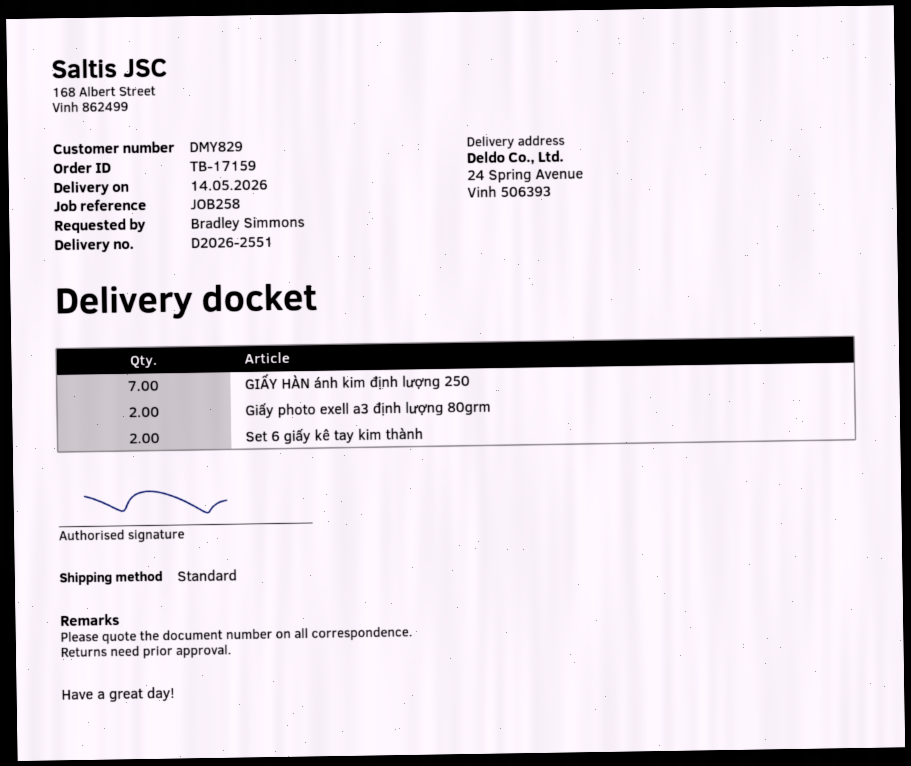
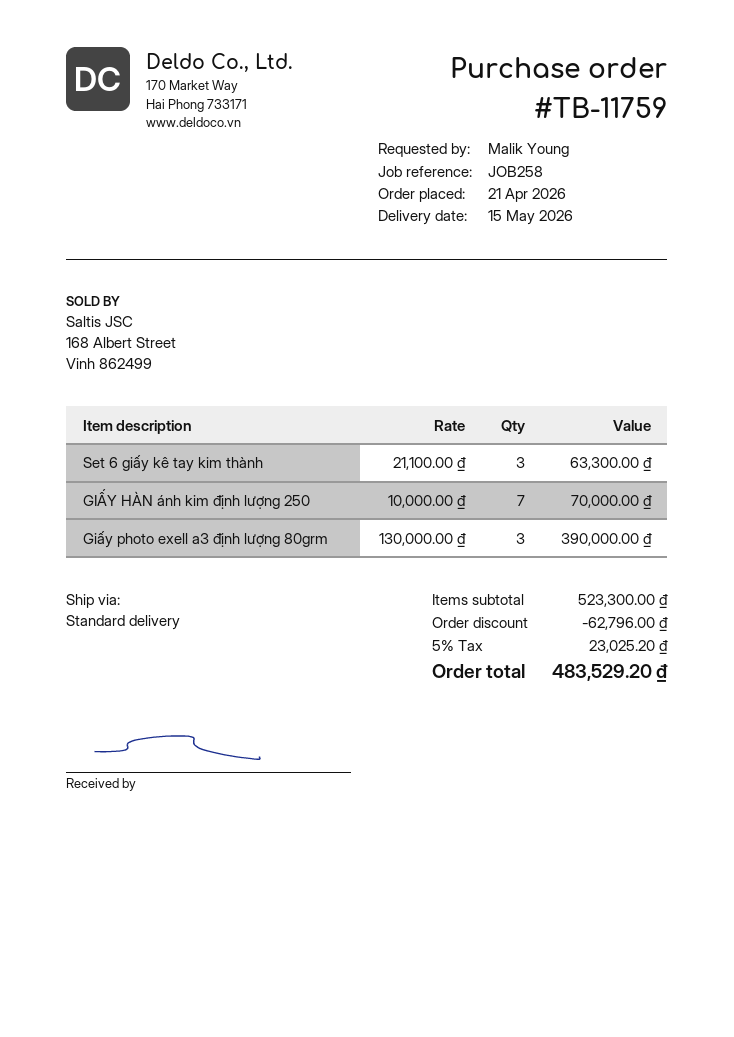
order number: TB-17159 -> TB-11759
delivery date: 2026-05-14 -> 2026-05-15
ordered by: Bradley Simmons -> Malik Young
Giấy photo exell a3 định lượng 80grm: 2 -> 3
Set 6 giấy kê tay kim thành: 2 -> 3

